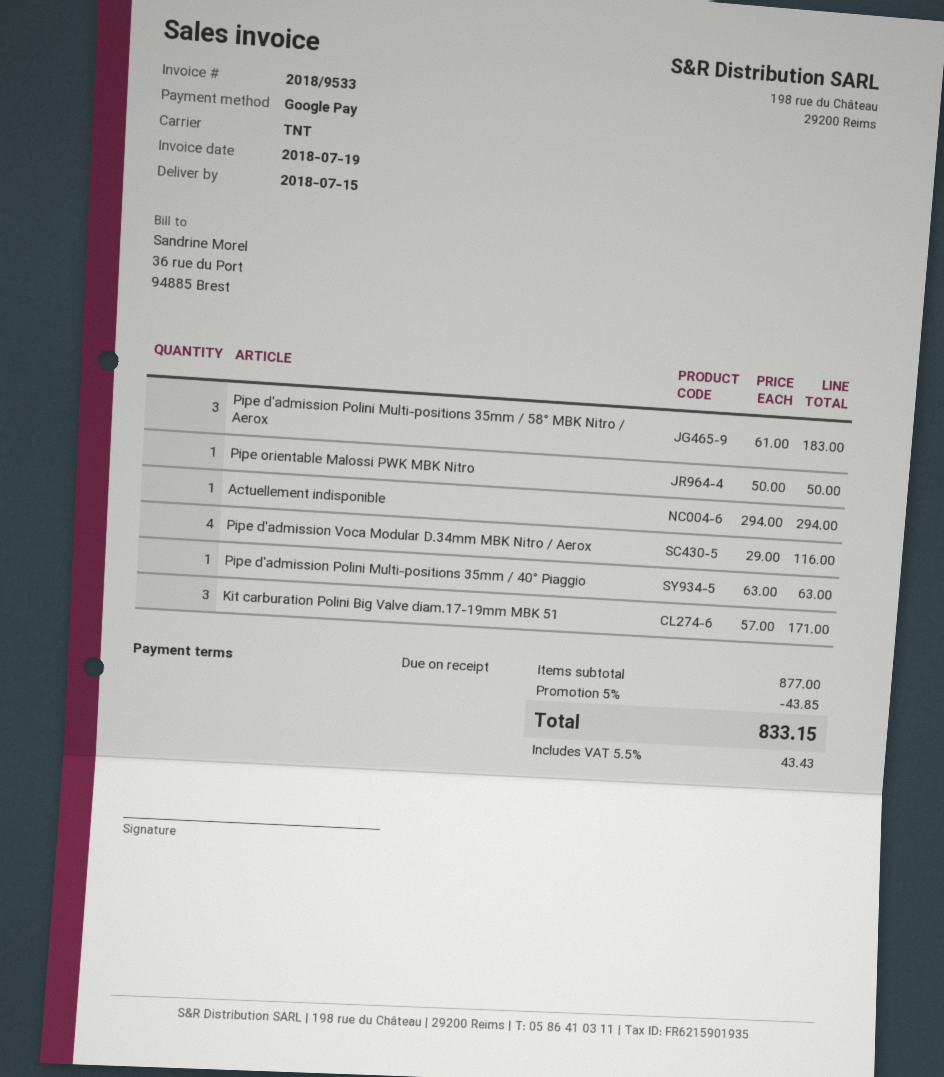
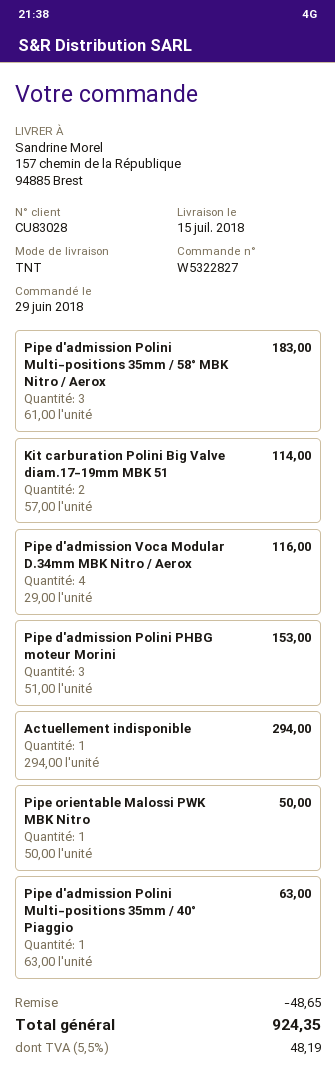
Kit carburation Polini Big Valve diam.17-19mm MBK 51: 3 x 57.00 = 171.00 -> 2 x 57.00 = 114.00
Pipe d'admission Polini PHBG moteur Morini: none -> 3 x 51.00 = 153.00
discount: 43.85 -> 48.65
tax: 5.5% = 43.43 -> 5.5% = 48.19
total: 833.15 -> 924.35

